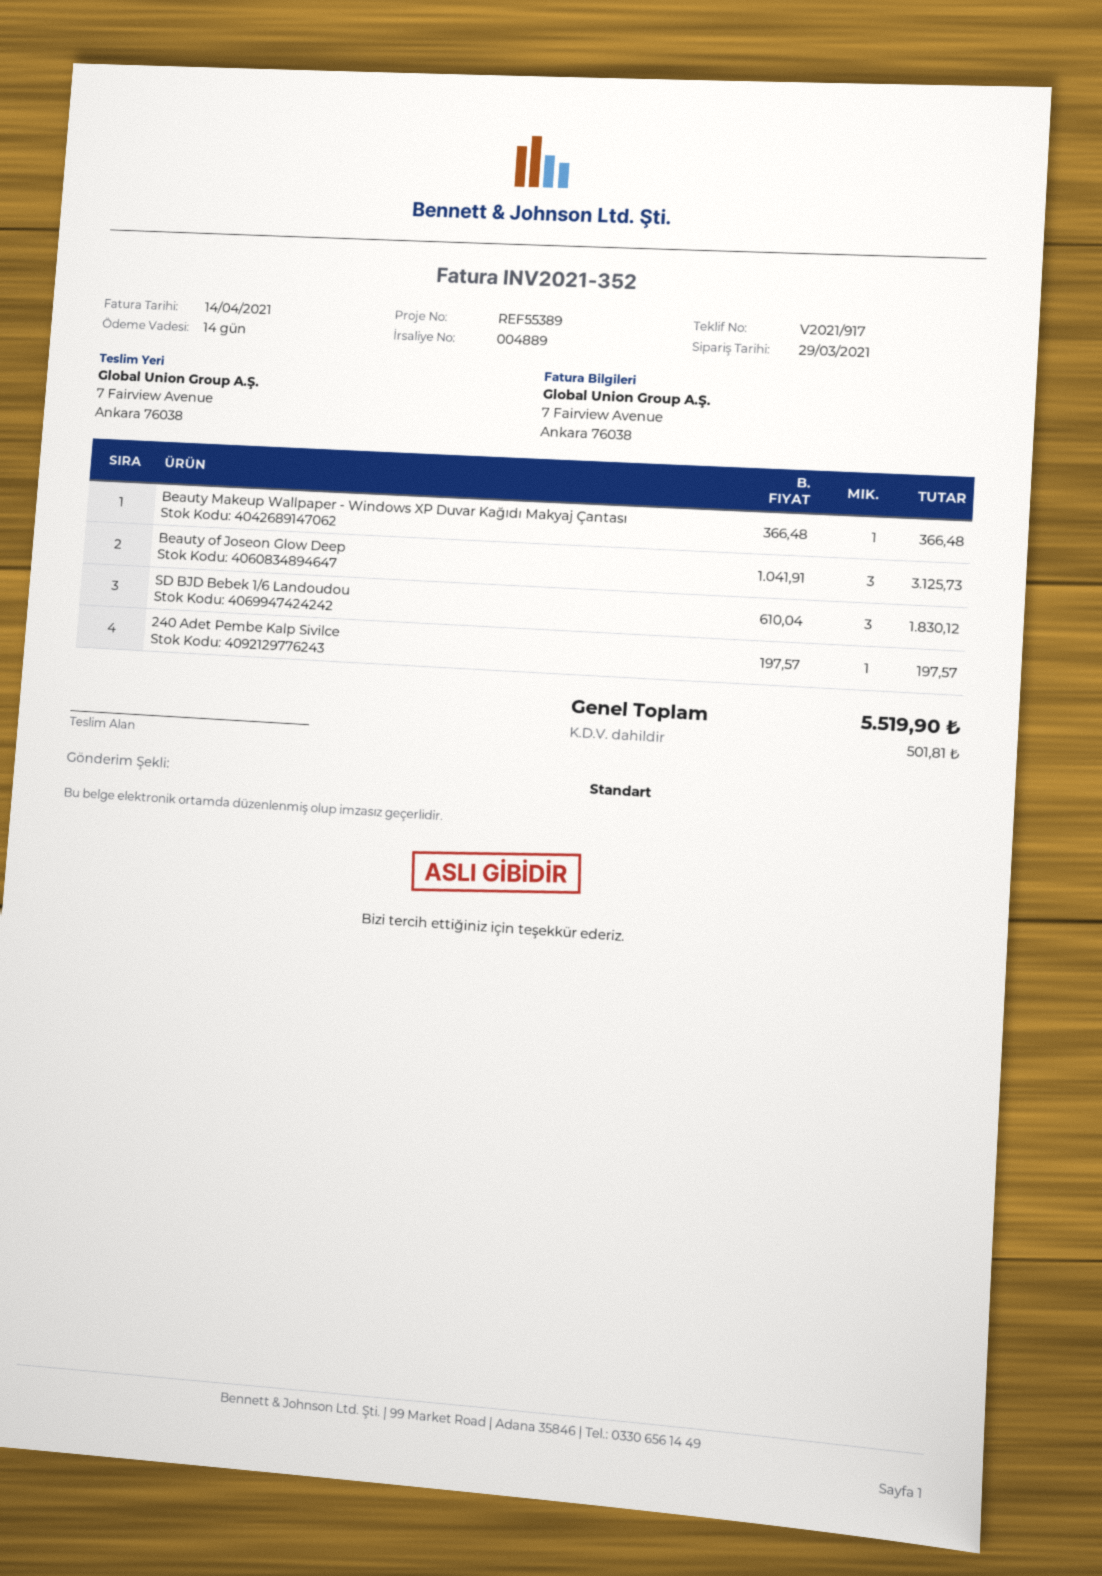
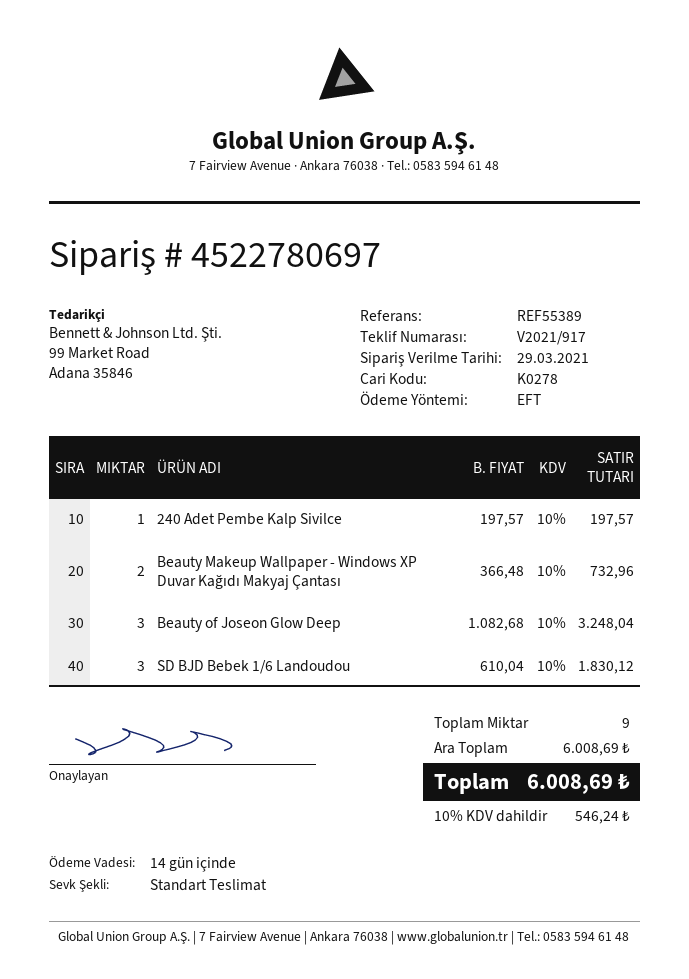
Beauty Makeup Wallpaper - Windows XP Duvar Kağıdı Makyaj Çantası: 1 x 366.48 = 366.48 -> 2 x 366.48 = 732.96
Beauty of Joseon Glow Deep: 3 x 1041.91 = 3125.73 -> 3 x 1082.68 = 3248.04
tax: 501.81 -> 546.24
total: 5519.90 -> 6008.69

